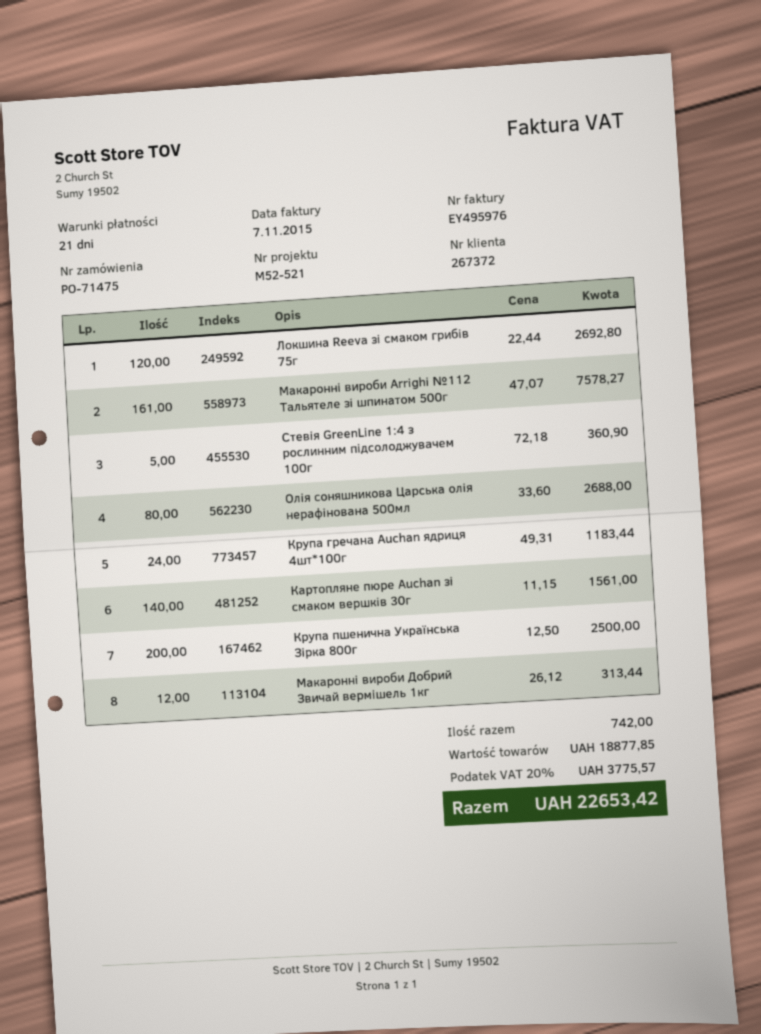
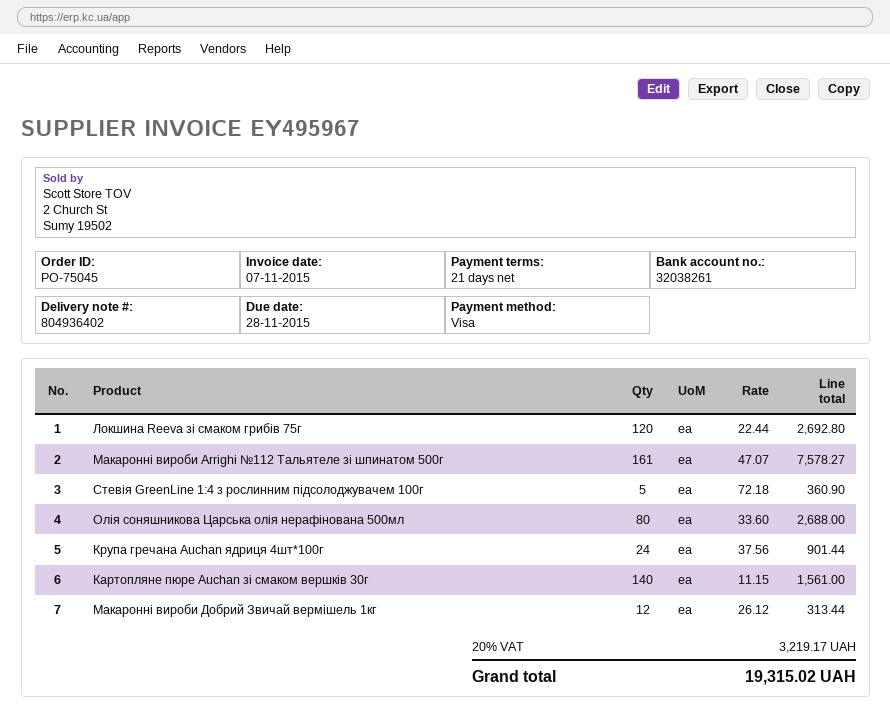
order number: PO-71475 -> PO-75045
invoice number: EY495976 -> EY495967
Крупа гречана Auchan ядриця 4шт*100г: 24 x 49.31 = 1183.44 -> 24 x 37.56 = 901.44
Крупа пшенична Українська Зірка 800г: 200 x 12.50 = 2500.00 -> none
tax: 20% = 3775.57 -> 20% = 3219.17
total: 22653.42 -> 19315.02

